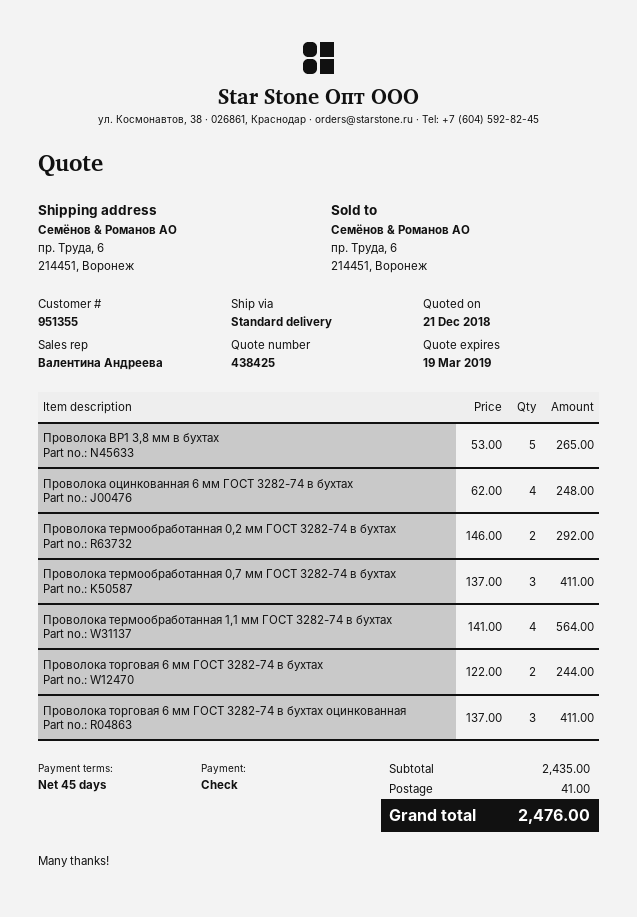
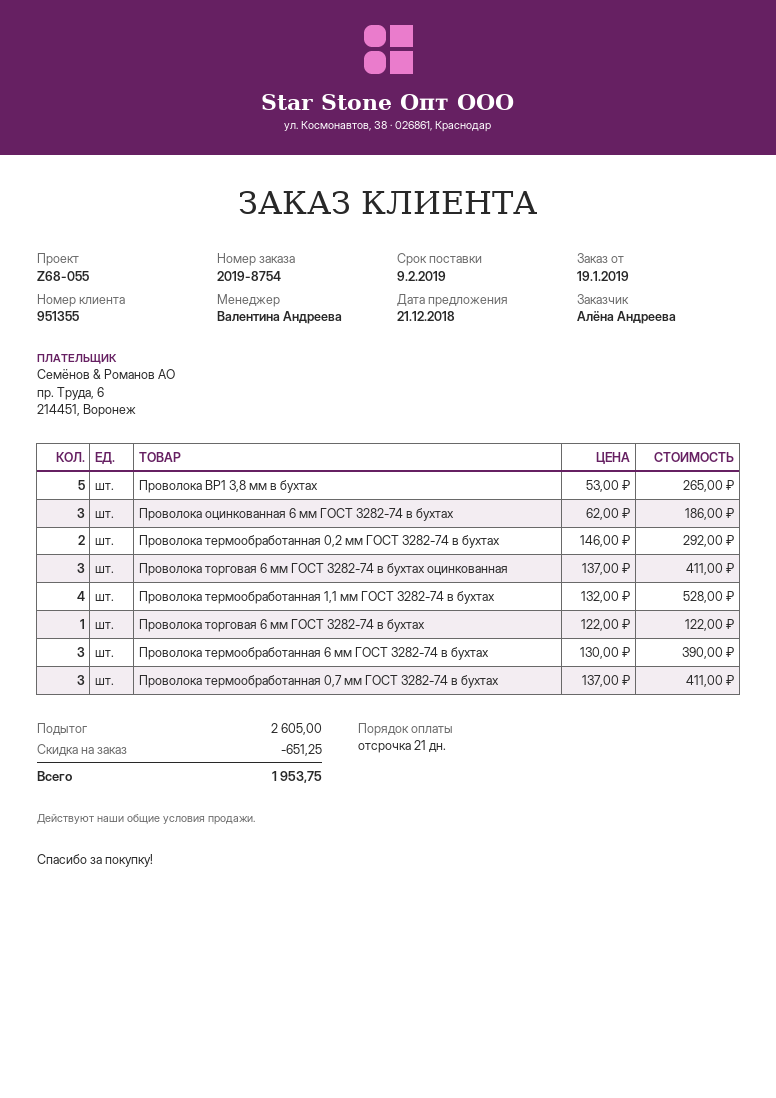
payment terms: 45 days -> 21 days
Проволока оцинкованная 6 мм ГОСТ 3282-74 в бухтах: 4 x 62.00 = 248.00 -> 3 x 62.00 = 186.00
Проволока термообработанная 1,1 мм ГОСТ 3282-74 в бухтах: 4 x 141.00 = 564.00 -> 4 x 132.00 = 528.00
Проволока торговая 6 мм ГОСТ 3282-74 в бухтах: 2 x 122.00 = 244.00 -> 1 x 122.00 = 122.00
Проволока термообработанная 6 мм ГОСТ 3282-74 в бухтах: none -> 3 x 130.00 = 390.00
subtotal: 2435.00 -> 2605.00
discount: none -> 651.25
shipping: 41.00 -> none
total: 2476.00 -> 1953.75

